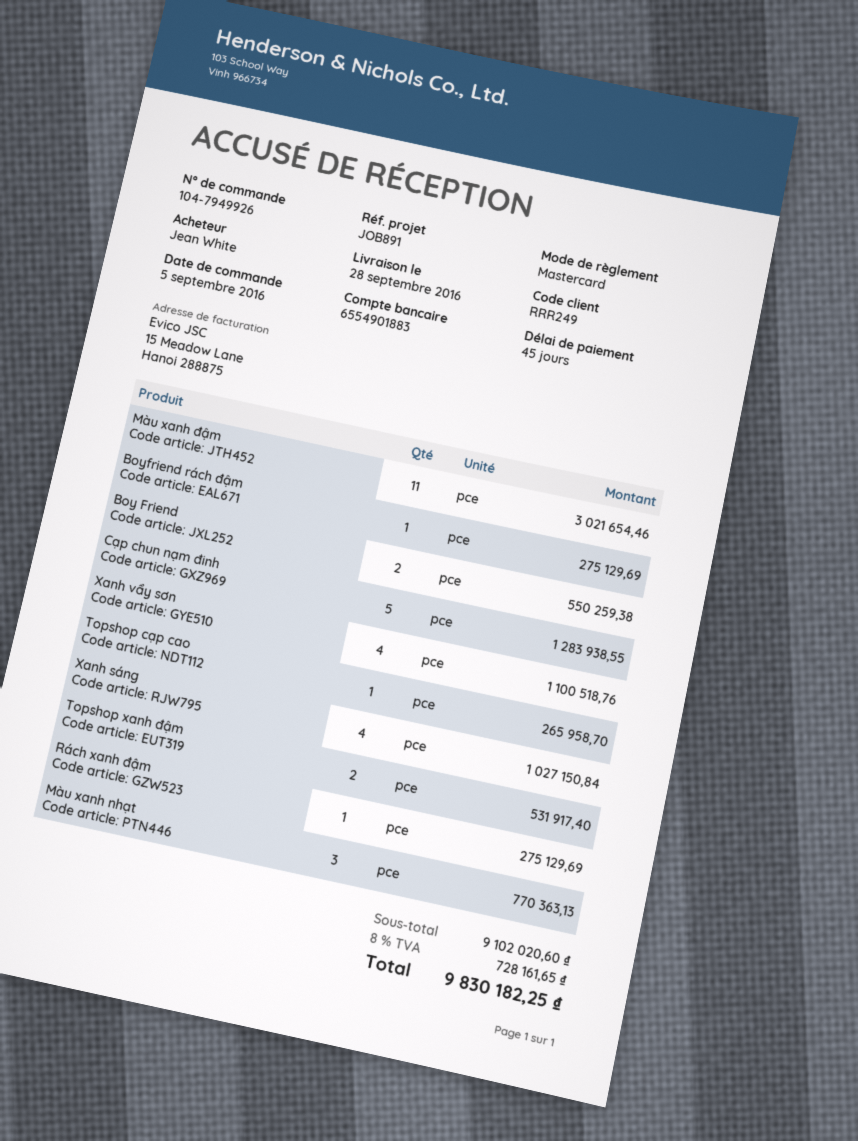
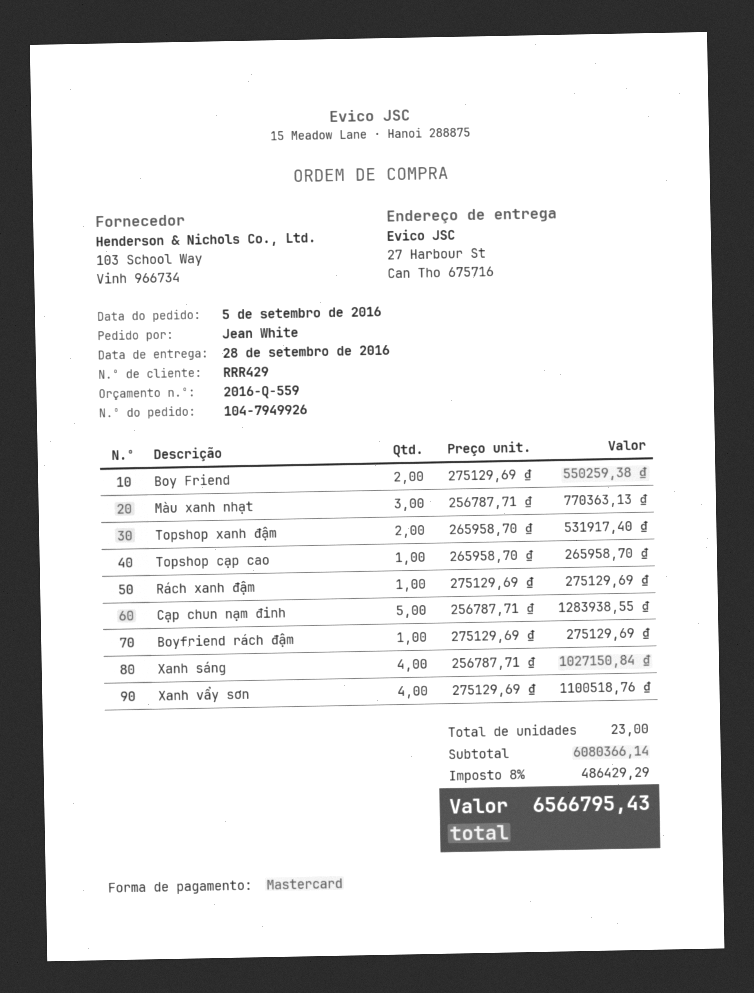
customer number: RRR249 -> RRR429
Màu xanh đậm: 11 for 3021654.46 -> none
subtotal: 9102020.60 -> 6080366.14
tax: 8% = 728161.65 -> 8% = 486429.29
total: 9830182.25 -> 6566795.43

